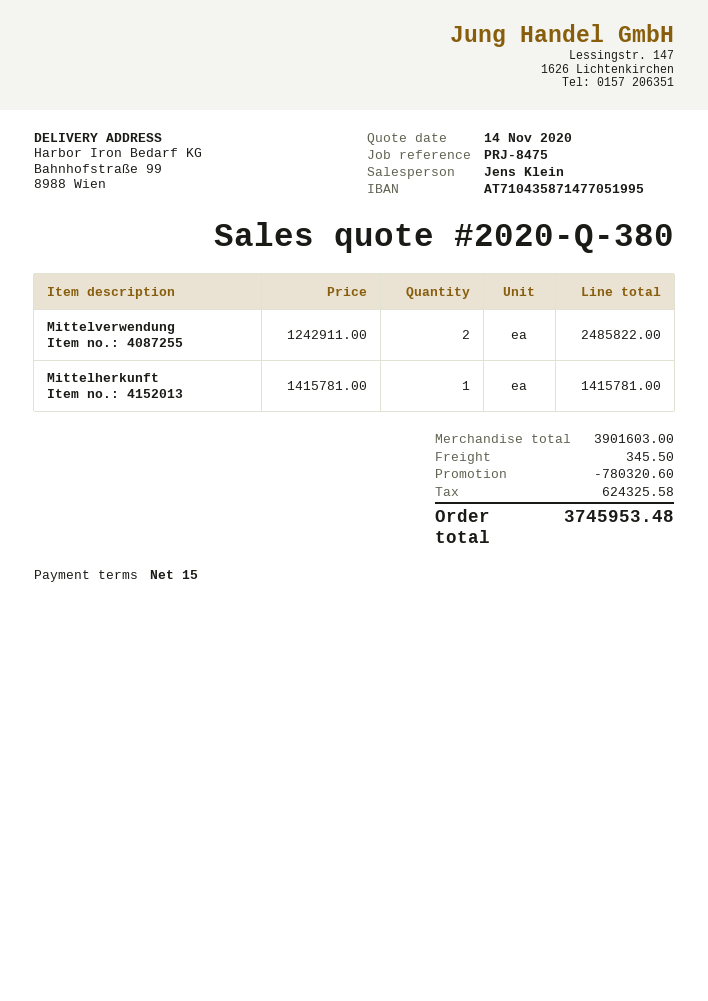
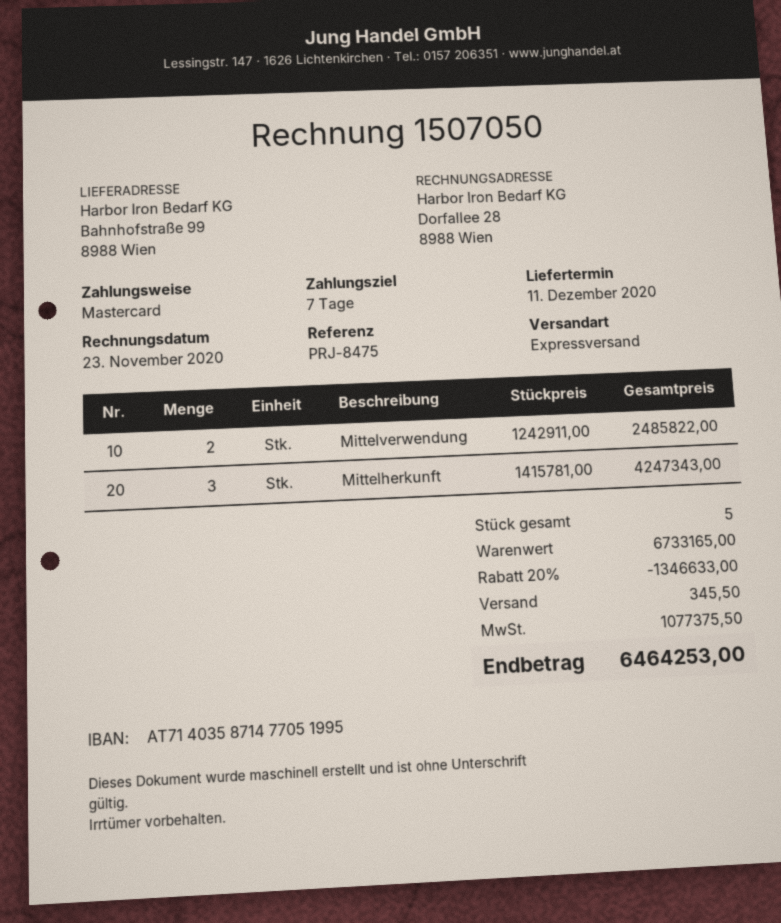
payment terms: 15 days -> 7 days
bank account: AT710435871477051995 -> AT714035871477051995
Mittelherkunft: 1 x 1415781.00 = 1415781.00 -> 3 x 1415781.00 = 4247343.00
subtotal: 3901603.00 -> 6733165.00
discount: 780320.60 -> 1346633.00
tax: 624325.58 -> 1077375.50
total: 3745953.48 -> 6464253.00

